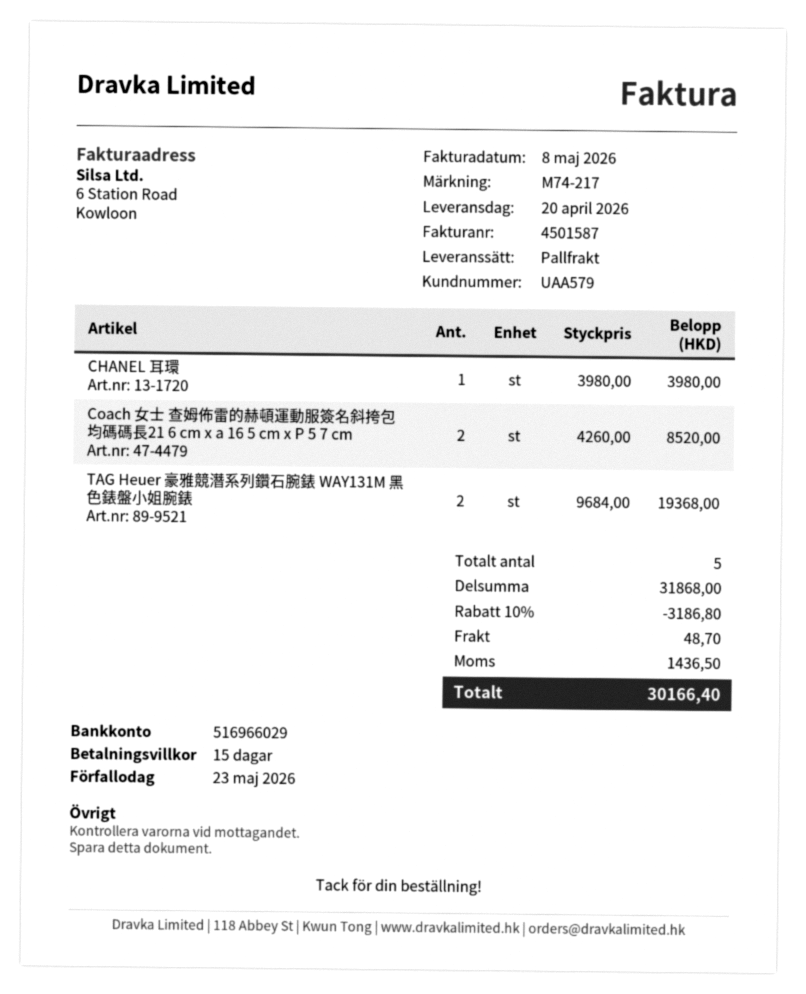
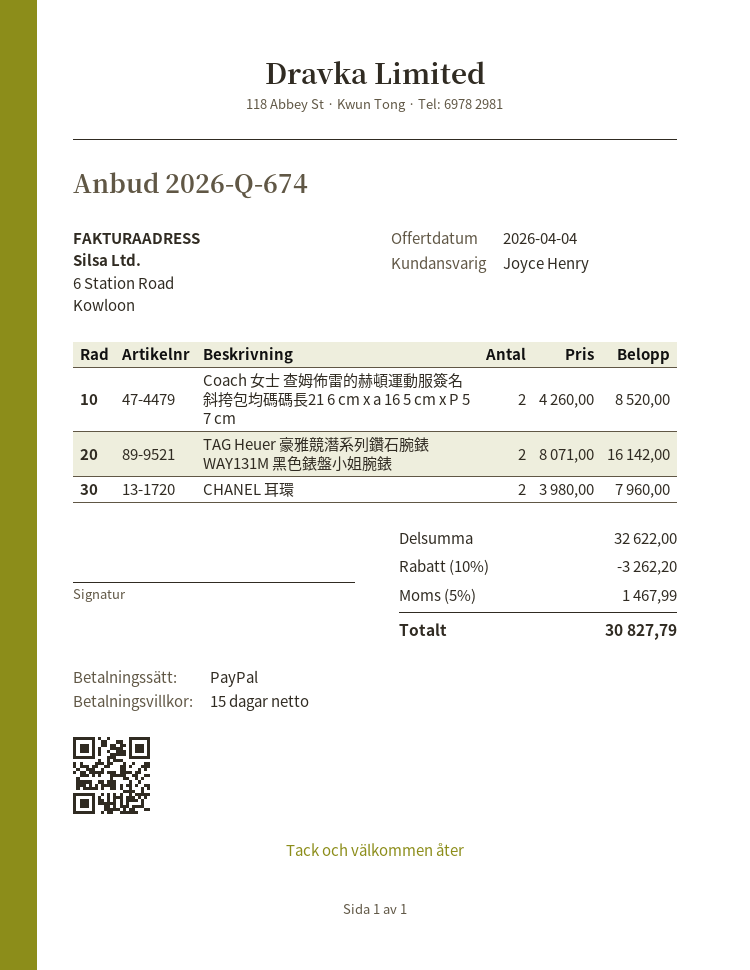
CHANEL 耳環: 1 x 3980.00 = 3980.00 -> 2 x 3980.00 = 7960.00
TAG Heuer 豪雅競潛系列鑽石腕錶 WAY131M 黑色錶盤小姐腕錶: 2 x 9684.00 = 19368.00 -> 2 x 8071.00 = 16142.00
subtotal: 31868.00 -> 32622.00
discount: 10% = 3186.80 -> 10% = 3262.20
shipping: 48.70 -> none
tax: 1436.50 -> 1467.99
total: 30166.40 -> 30827.79

